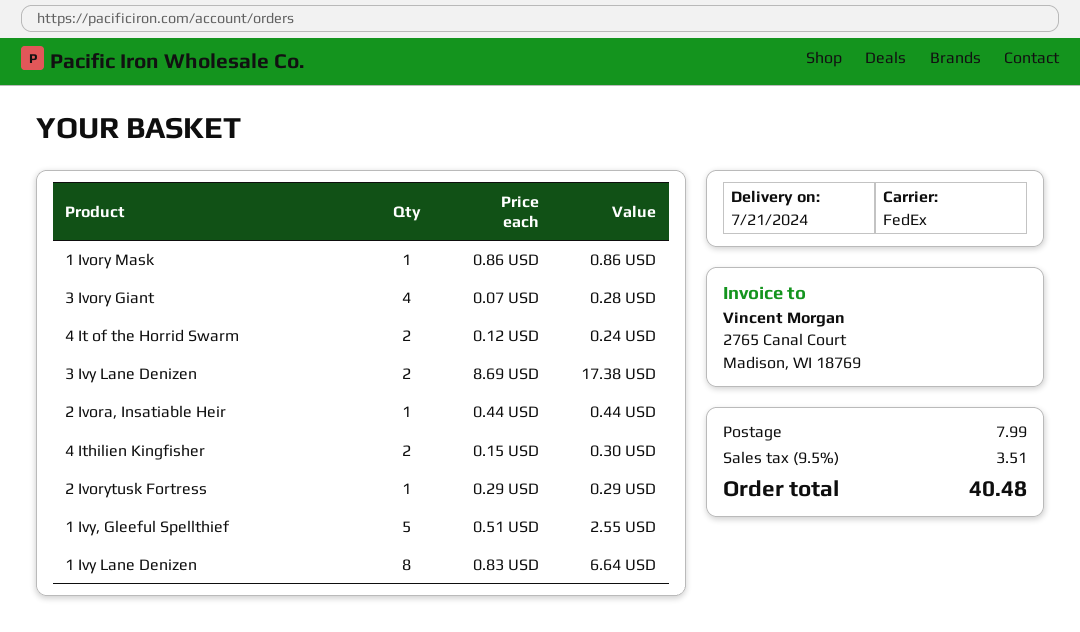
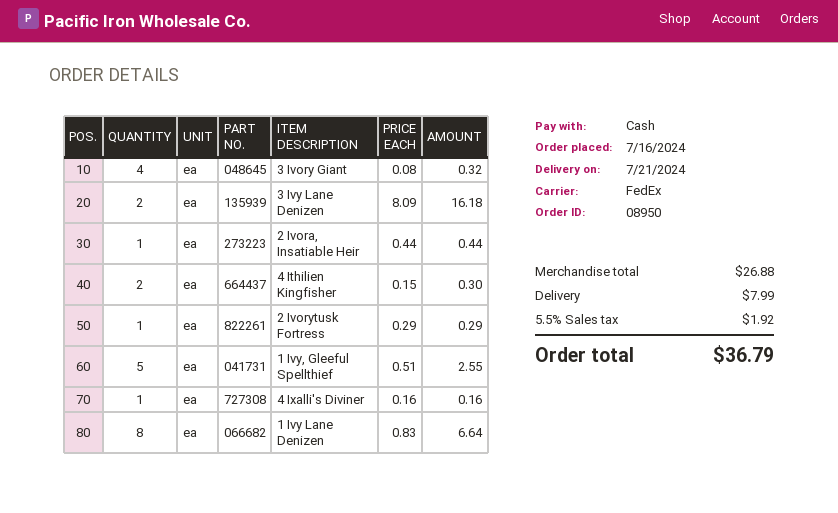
1 Ivory Mask: 1 x 0.86 = 0.86 -> none
3 Ivory Giant: 4 x 0.07 = 0.28 -> 4 x 0.08 = 0.32
4 It of the Horrid Swarm: 2 x 0.12 = 0.24 -> none
3 Ivy Lane Denizen: 2 x 8.69 = 17.38 -> 2 x 8.09 = 16.18
4 Ixalli's Diviner: none -> 1 x 0.16 = 0.16
tax: 9.5% = 3.51 -> 5.5% = 1.92
total: 40.48 -> 36.79

